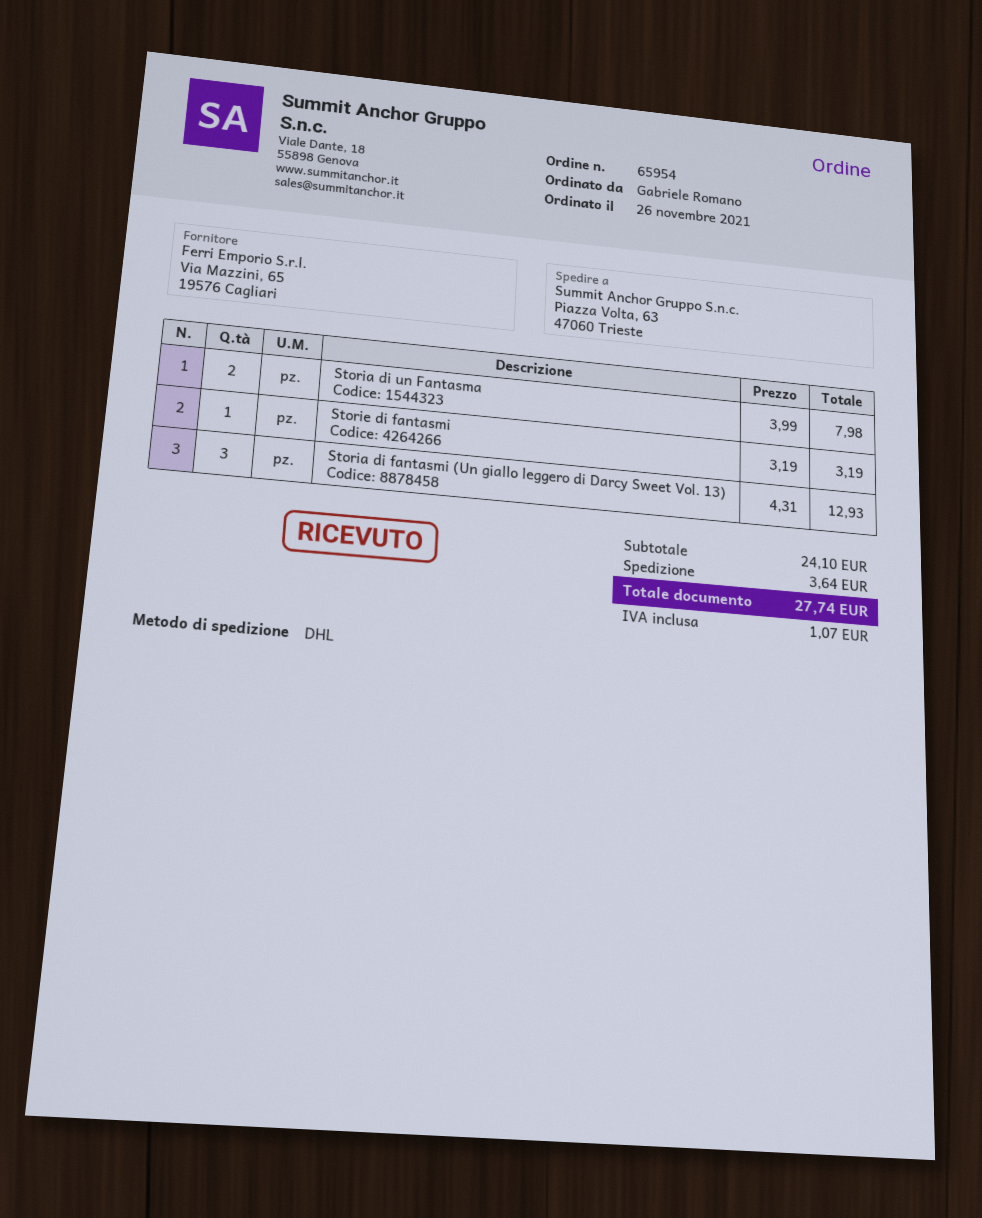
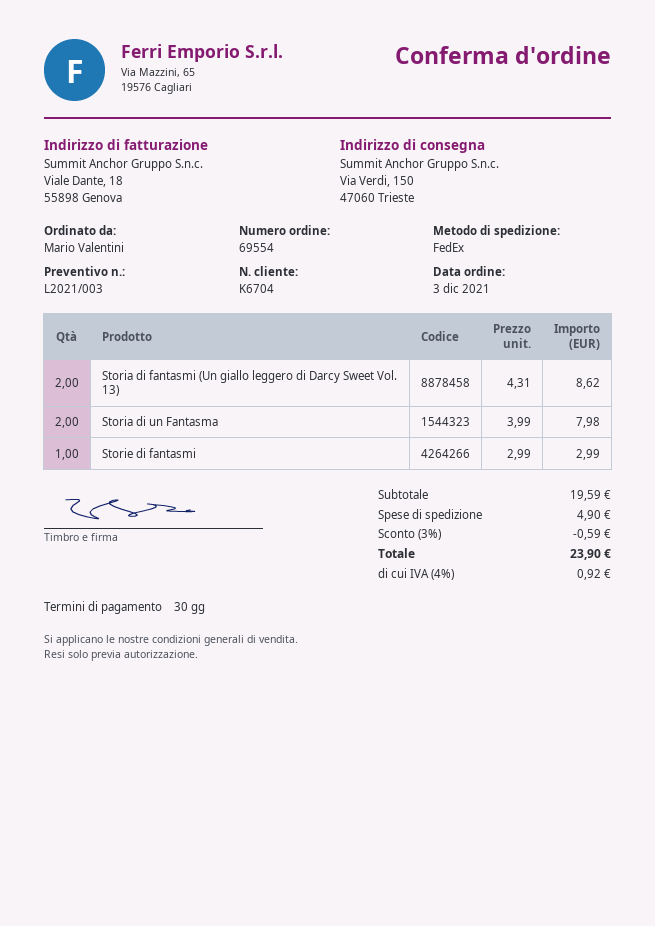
order number: 65954 -> 69554
order date: 2021-11-26 -> 2021-12-03
ordered by: Gabriele Romano -> Mario Valentini
shipping method: DHL -> FedEx
ship to: Piazza Volta, 63, 47060 Trieste -> Via Verdi, 150, 47060 Trieste
Storie di fantasmi: 1 x 3.19 = 3.19 -> 1 x 2.99 = 2.99
Storia di fantasmi (Un giallo leggero di Darcy Sweet Vol. 13): 3 x 4.31 = 12.93 -> 2 x 4.31 = 8.62
subtotal: 24.10 -> 19.59
discount: none -> 3% = 0.59
shipping: 3.64 -> 4.90
tax: 1.07 -> 0.92
total: 27.74 -> 23.90

